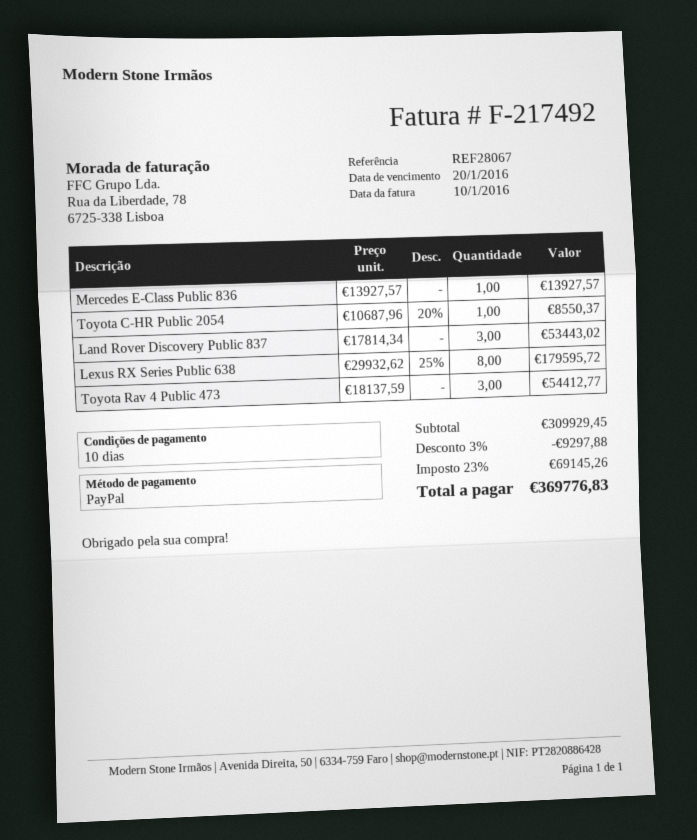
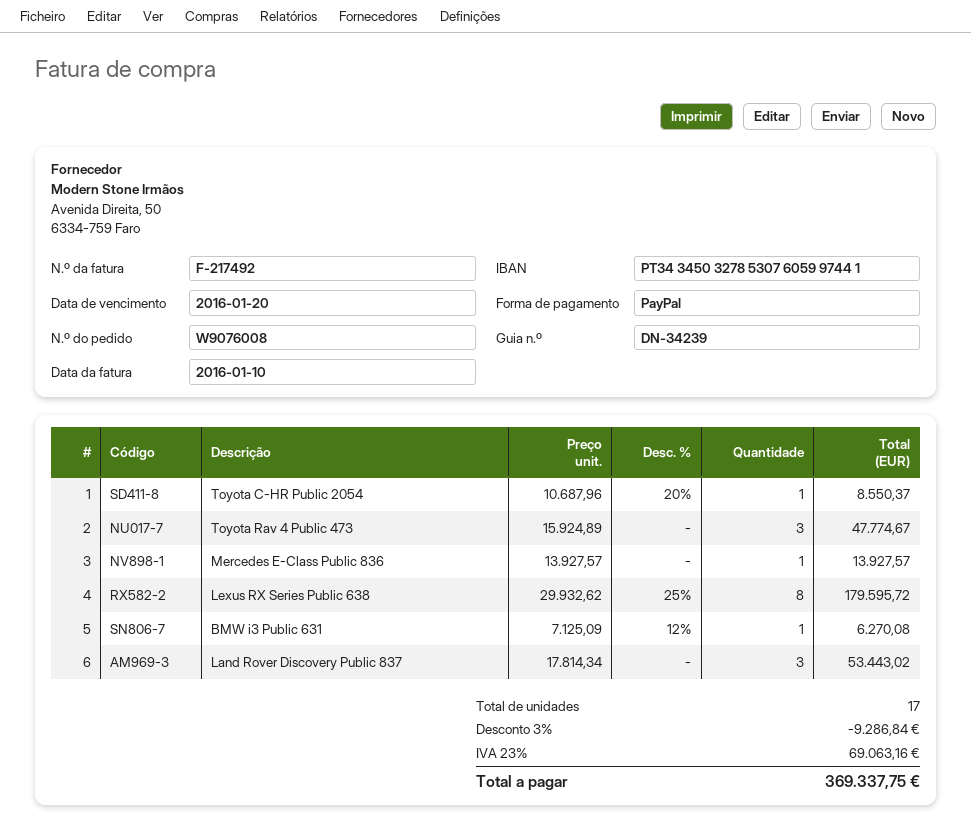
Toyota Rav 4 Public 473: 3 x 18137.59 = 54412.77 -> 3 x 15924.89 = 47774.67
BMW i3 Public 631: none -> 1 x 7125.09 - 12% = 6270.08
discount: 3% = 9297.88 -> 3% = 9286.84
tax: 23% = 69145.26 -> 23% = 69063.16
total: 369776.83 -> 369337.75

